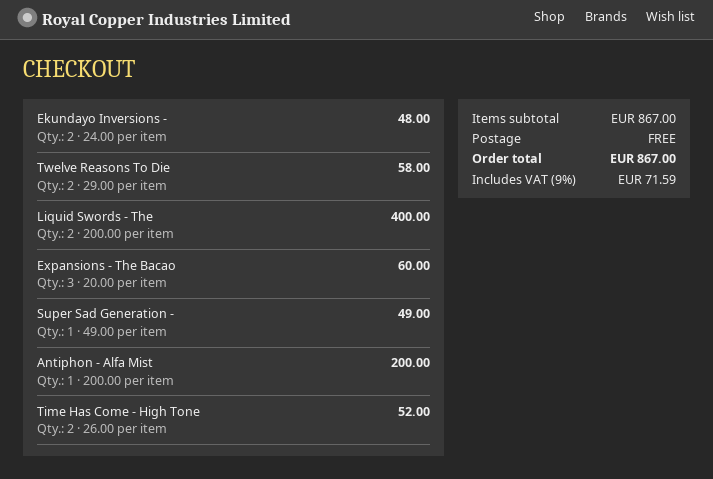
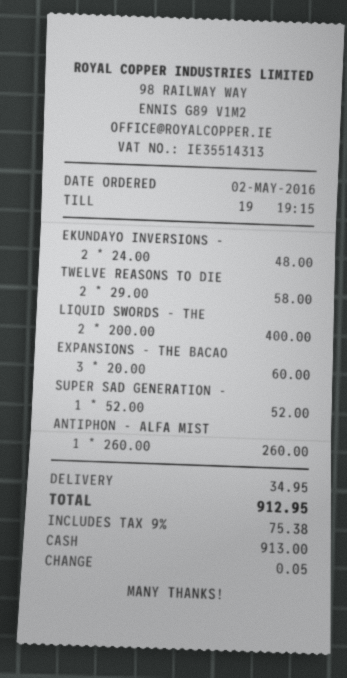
Super Sad Generation -: 1 x 49.00 = 49.00 -> 1 x 52.00 = 52.00
Antiphon - Alfa Mist: 1 x 200.00 = 200.00 -> 1 x 260.00 = 260.00
Time Has Come - High Tone: 2 x 26.00 = 52.00 -> none
shipping: 0.00 -> 34.95
tax: 9% = 71.59 -> 9% = 75.38
total: 867.00 -> 912.95

